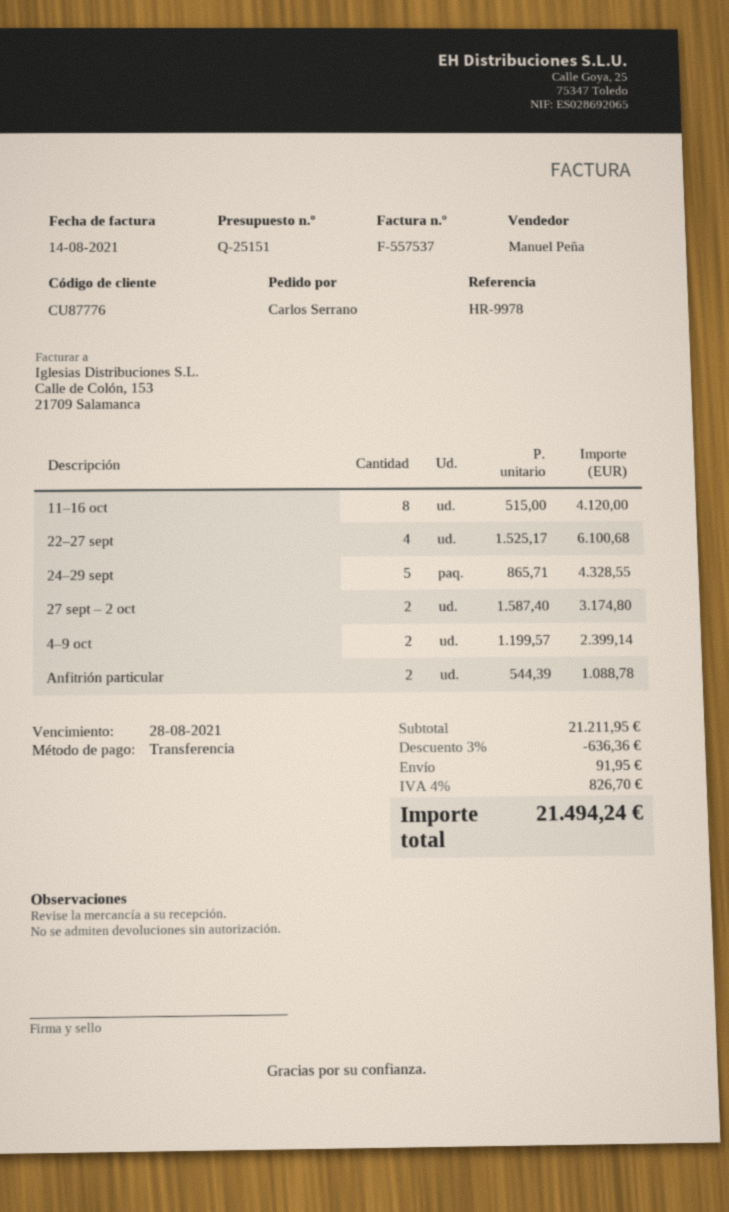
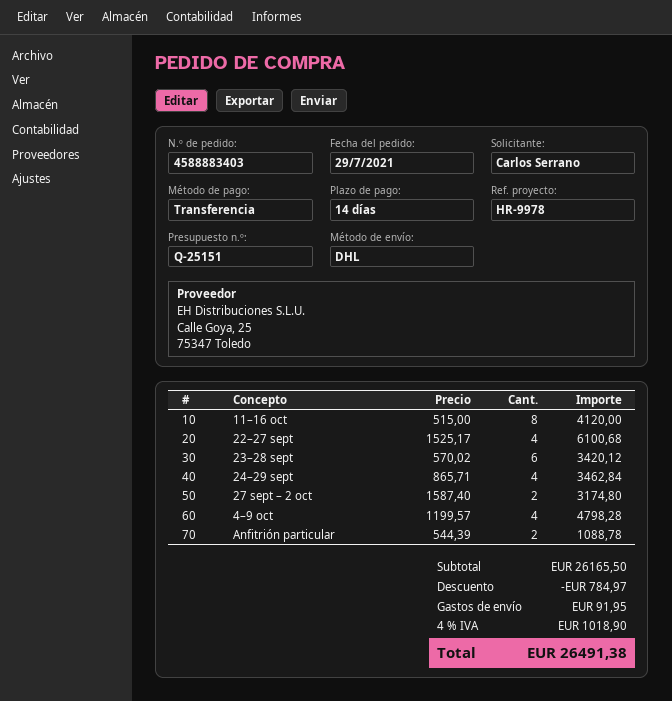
24–29 sept: 5 x 865.71 = 4328.55 -> 4 x 865.71 = 3462.84
4–9 oct: 2 x 1199.57 = 2399.14 -> 4 x 1199.57 = 4798.28
23–28 sept: none -> 6 x 570.02 = 3420.12
subtotal: 21211.95 -> 26165.50
discount: 636.36 -> 784.97
tax: 4% = 826.70 -> 4% = 1018.90
total: 21494.24 -> 26491.38

